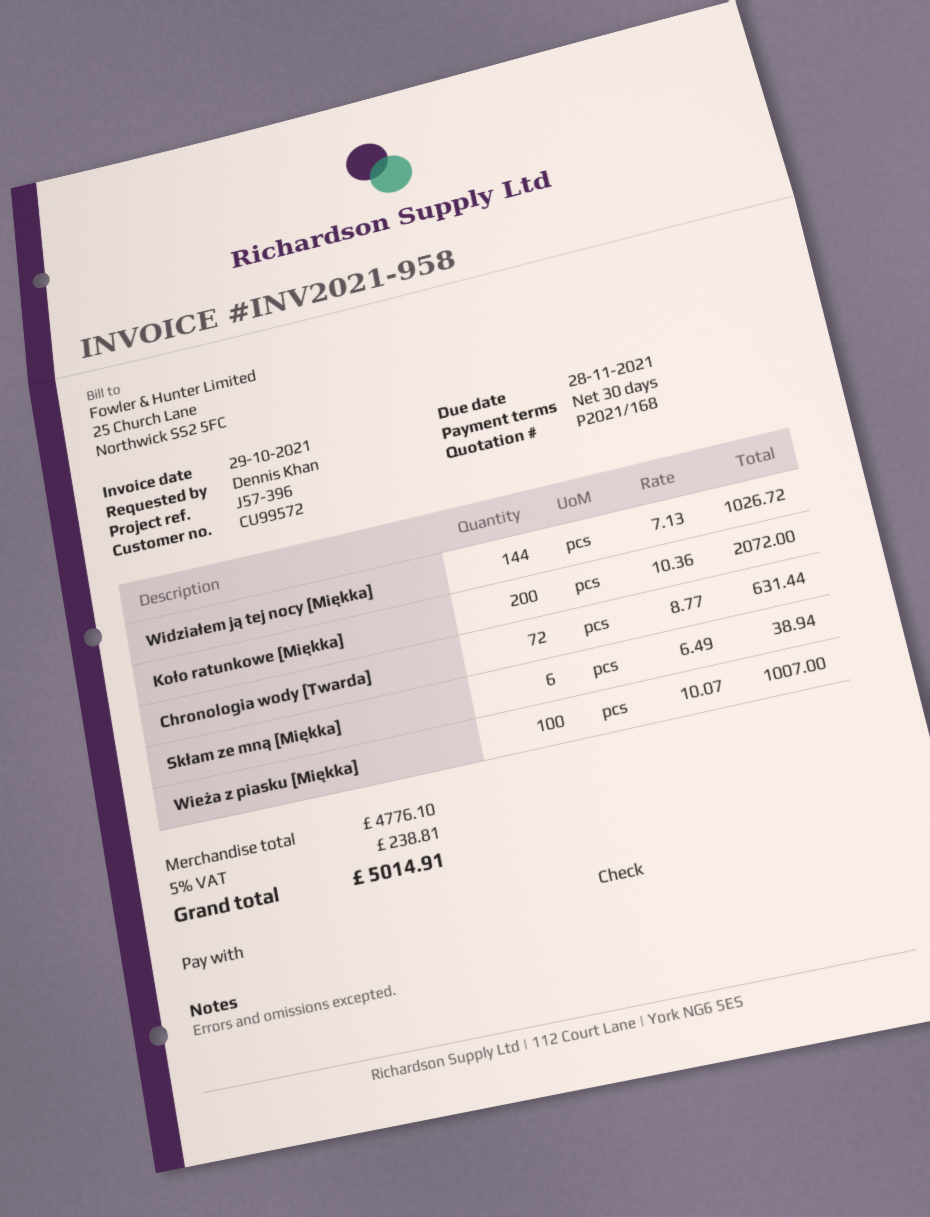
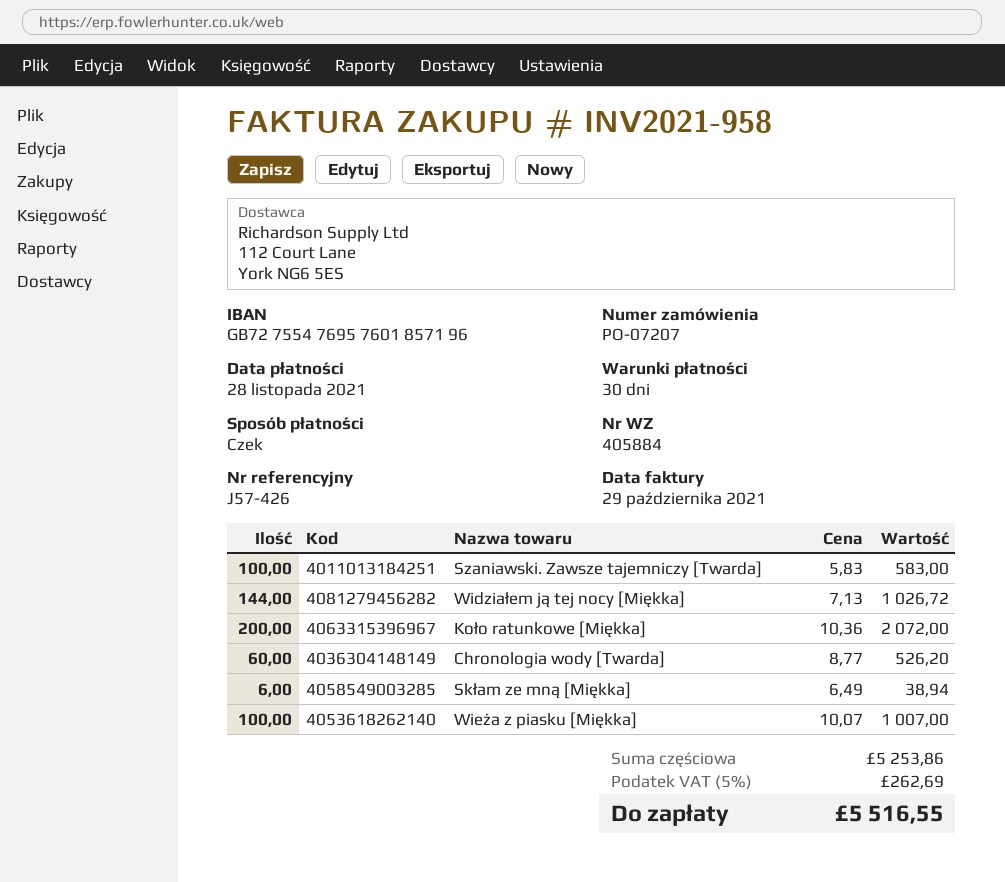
reference: J57-396 -> J57-426
Chronologia wody [Twarda]: 72 x 8.77 = 631.44 -> 60 x 8.77 = 526.20
Szaniawski. Zawsze tajemniczy [Twarda]: none -> 100 x 5.83 = 583.00
subtotal: 4776.10 -> 5253.86
tax: 5% = 238.81 -> 5% = 262.69
total: 5014.91 -> 5516.55

